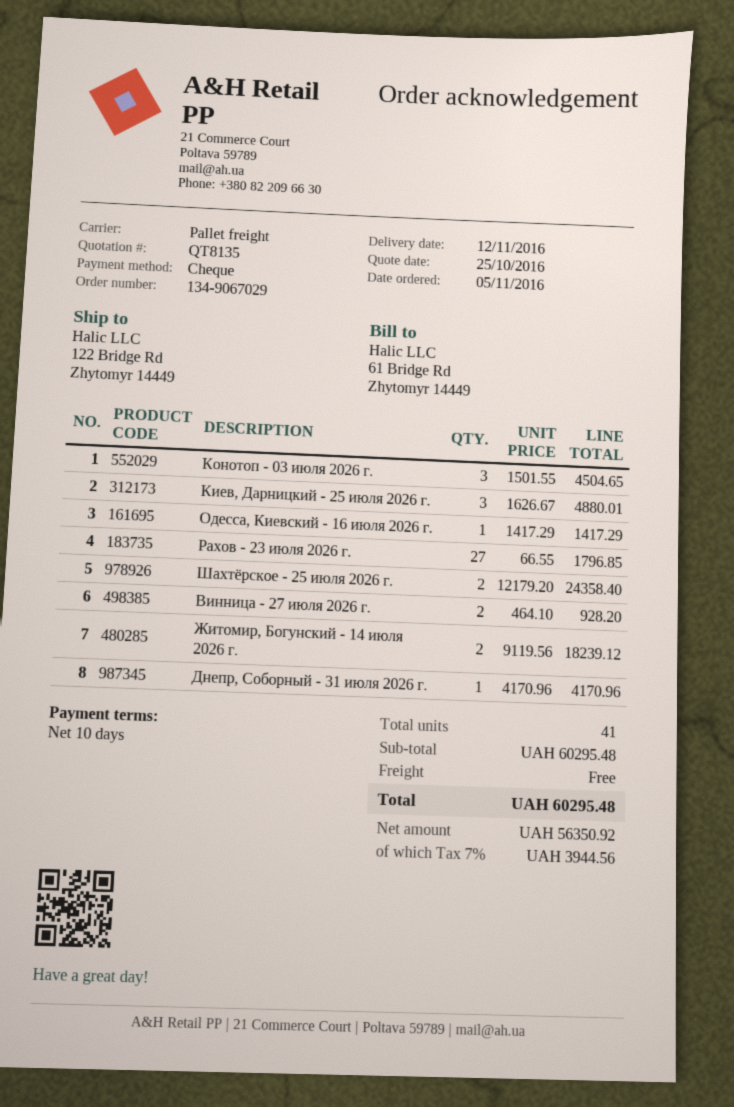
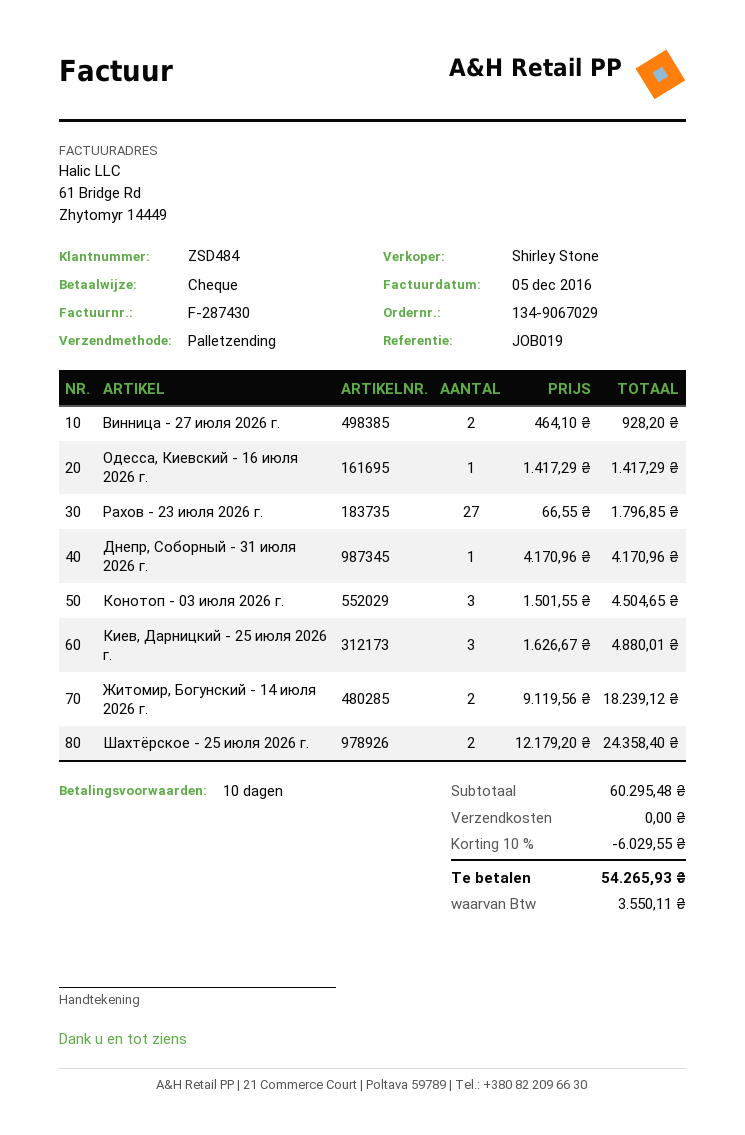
discount: none -> 10% = 6029.55
tax: 3944.56 -> 3550.11
total: 60295.48 -> 54265.93

